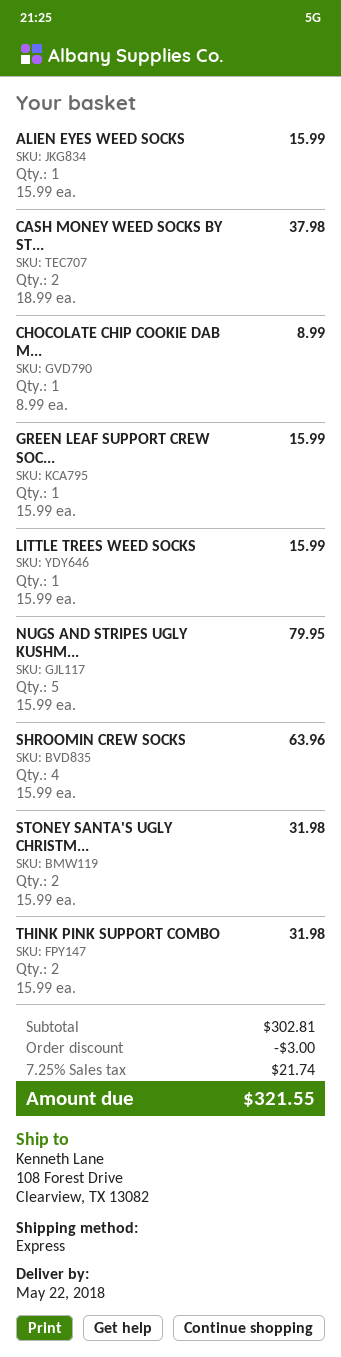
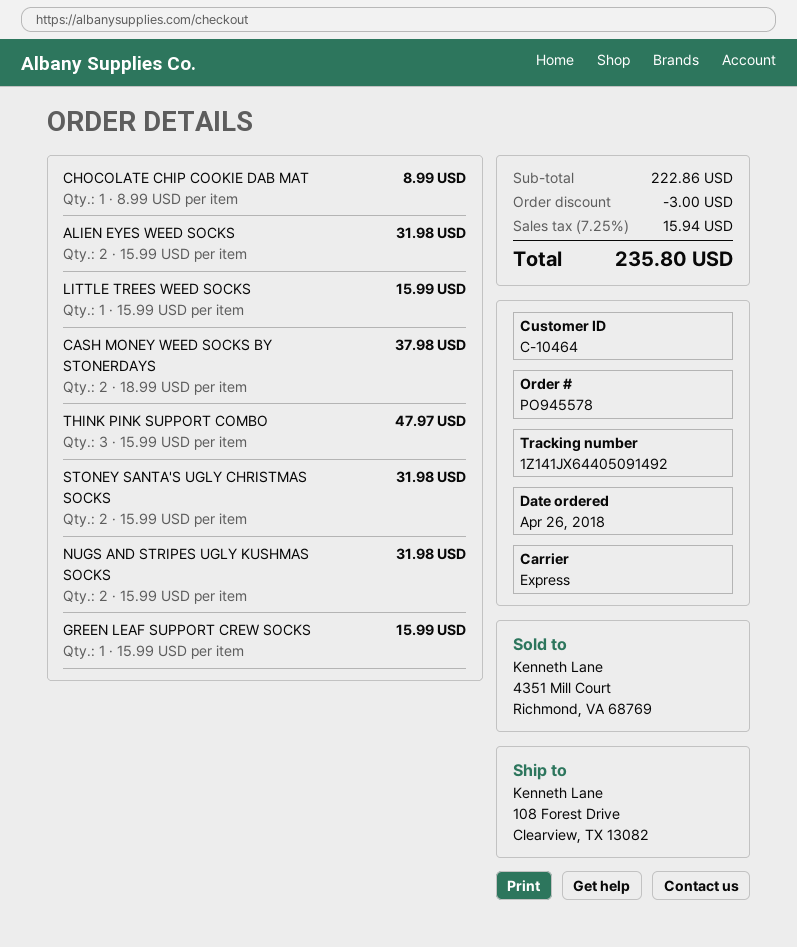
ALIEN EYES WEED SOCKS: 1 x 15.99 = 15.99 -> 2 x 15.99 = 31.98
NUGS AND STRIPES UGLY KUSHM...: 5 x 15.99 = 79.95 -> 2 x 15.99 = 31.98
SHROOMIN CREW SOCKS: 4 x 15.99 = 63.96 -> none
THINK PINK SUPPORT COMBO: 2 x 15.99 = 31.98 -> 3 x 15.99 = 47.97
subtotal: 302.81 -> 222.86
tax: 7.25% = 21.74 -> 7.25% = 15.94
total: 321.55 -> 235.80

